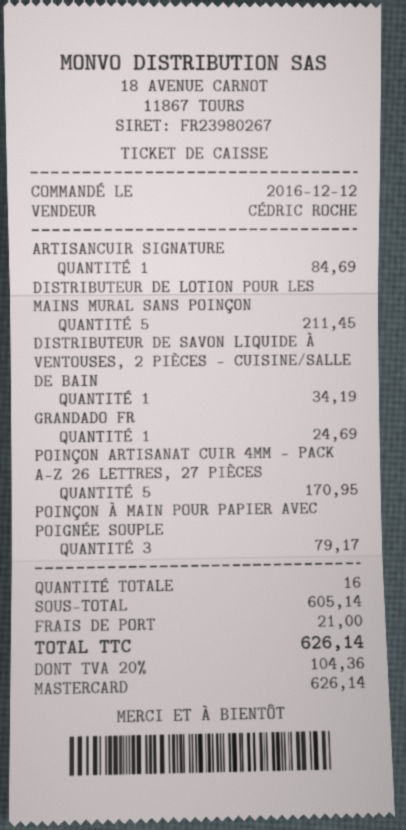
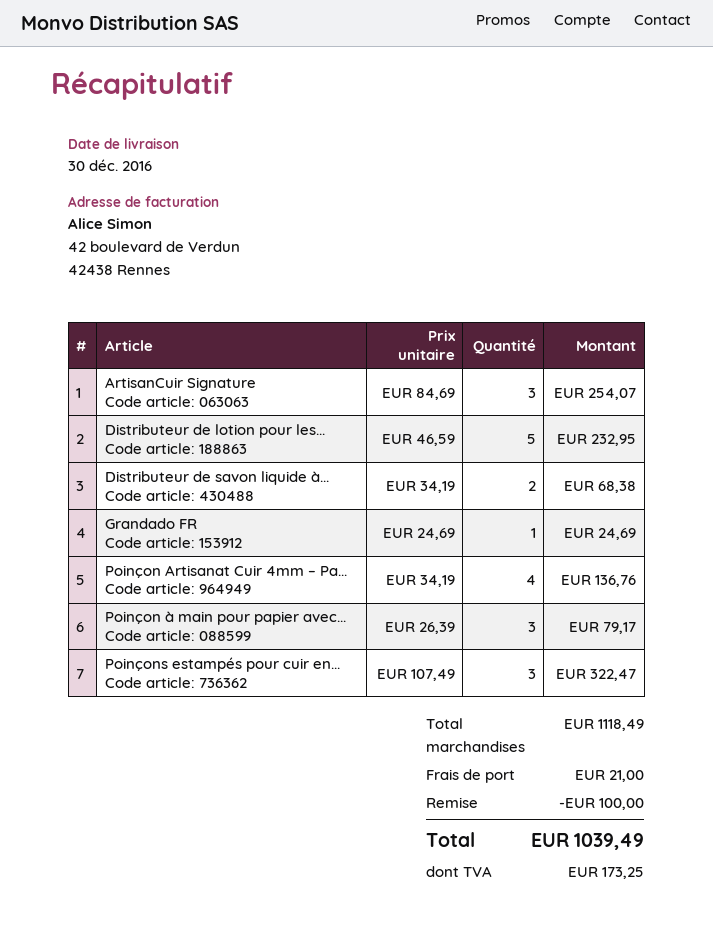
ARTISANCUIR SIGNATURE: 1 for 84.69 -> 3 for 254.07
DISTRIBUTEUR DE LOTION POUR LES MAINS MURAL SANS POINÇON: 5 for 211.45 -> 5 for 232.95
DISTRIBUTEUR DE SAVON LIQUIDE À VENTOUSES, 2 PIÈCES – CUISINE/SALLE DE BAIN: 1 for 34.19 -> 2 for 68.38
POINÇON ARTISANAT CUIR 4MM – PACK A-Z 26 LETTRES, 27 PIÈCES: 5 for 170.95 -> 4 for 136.76
Poinçons estampés pour cuir en...: none -> 3 for 322.47
subtotal: 605.14 -> 1118.49
discount: none -> 100.00
tax: 104.36 -> 173.25
total: 626.14 -> 1039.49

